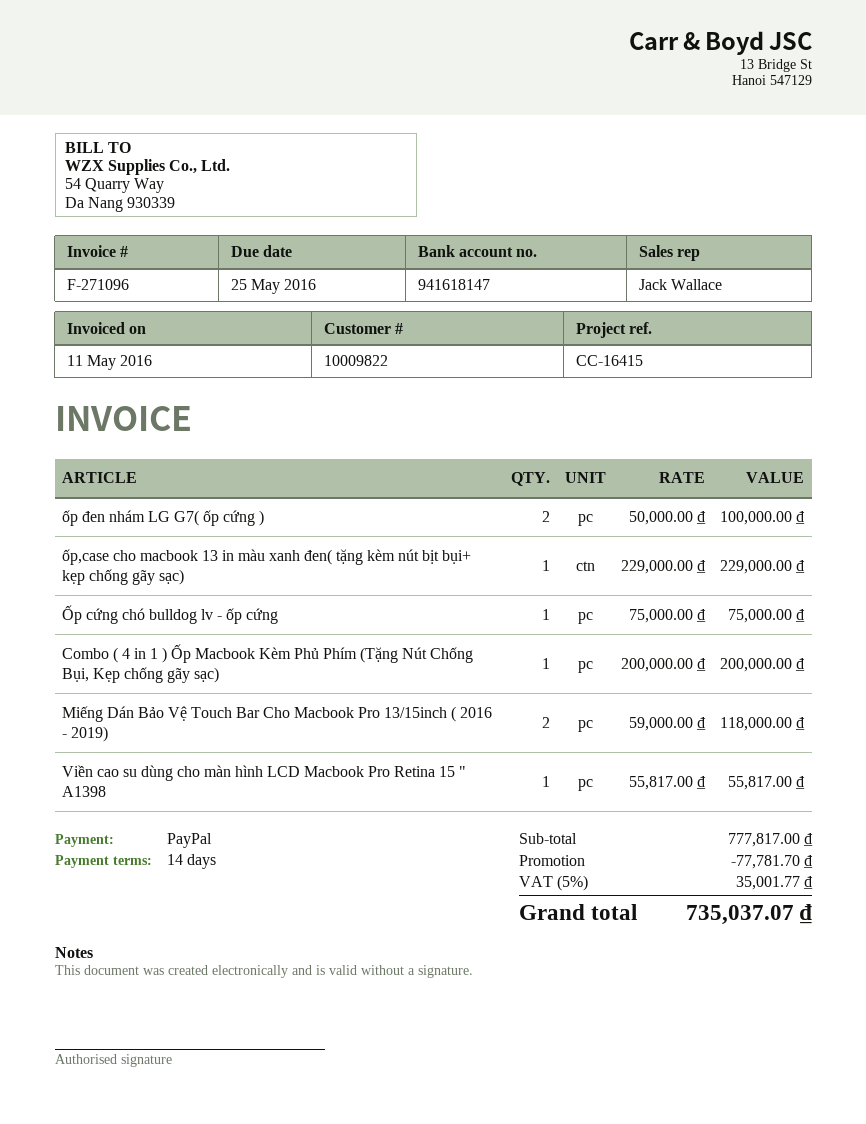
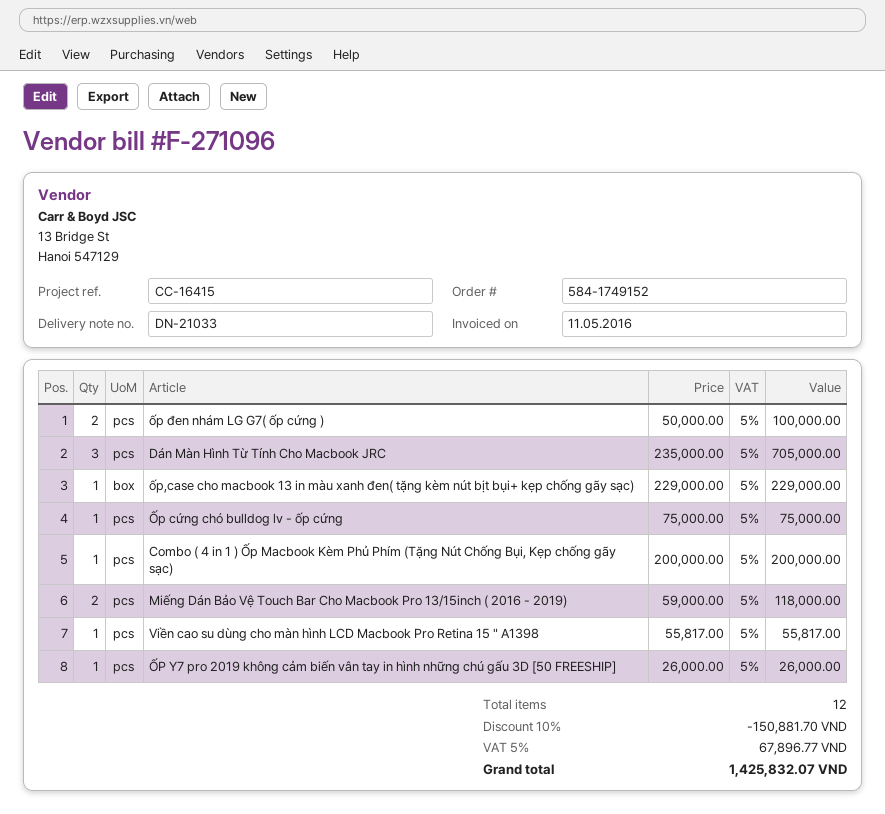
Dán Màn Hình Từ Tính Cho Macbook JRC: none -> 3 x 235000.00 = 705000.00
ỐP Y7 pro 2019 không cảm biến vân tay in hình những chú gấu 3D [50 FREESHIP]: none -> 1 x 26000.00 = 26000.00
discount: 77781.70 -> 150881.70
tax: 5% = 35001.77 -> 5% = 67896.77
total: 735037.07 -> 1425832.07

